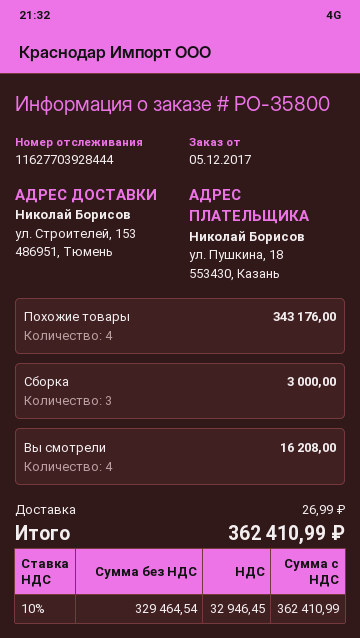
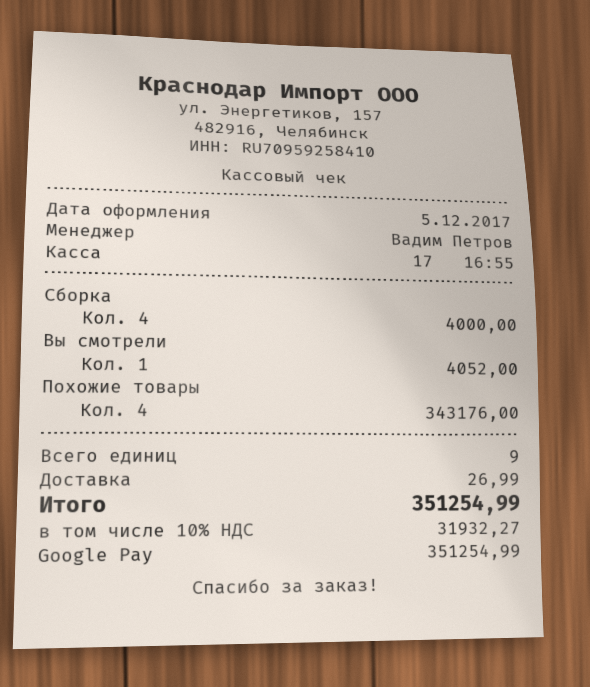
Сборка: 3 for 3000.00 -> 4 for 4000.00
Вы смотрели: 4 for 16208.00 -> 1 for 4052.00
tax: 10% = 32946.45 -> 10% = 31932.27
total: 362410.99 -> 351254.99

